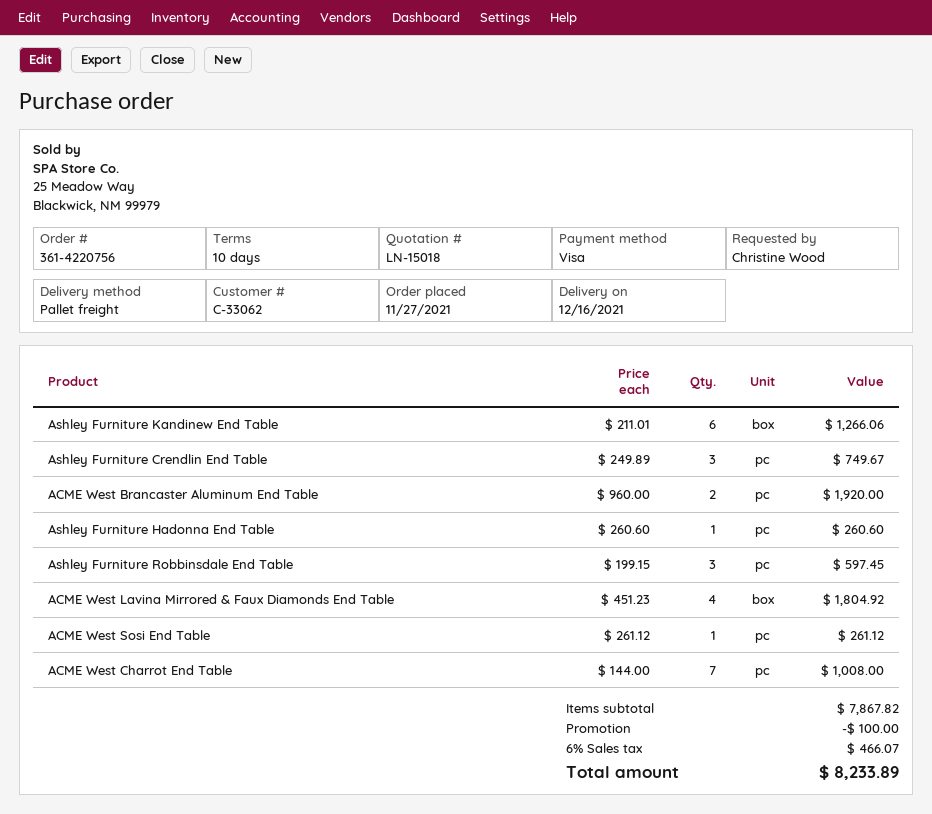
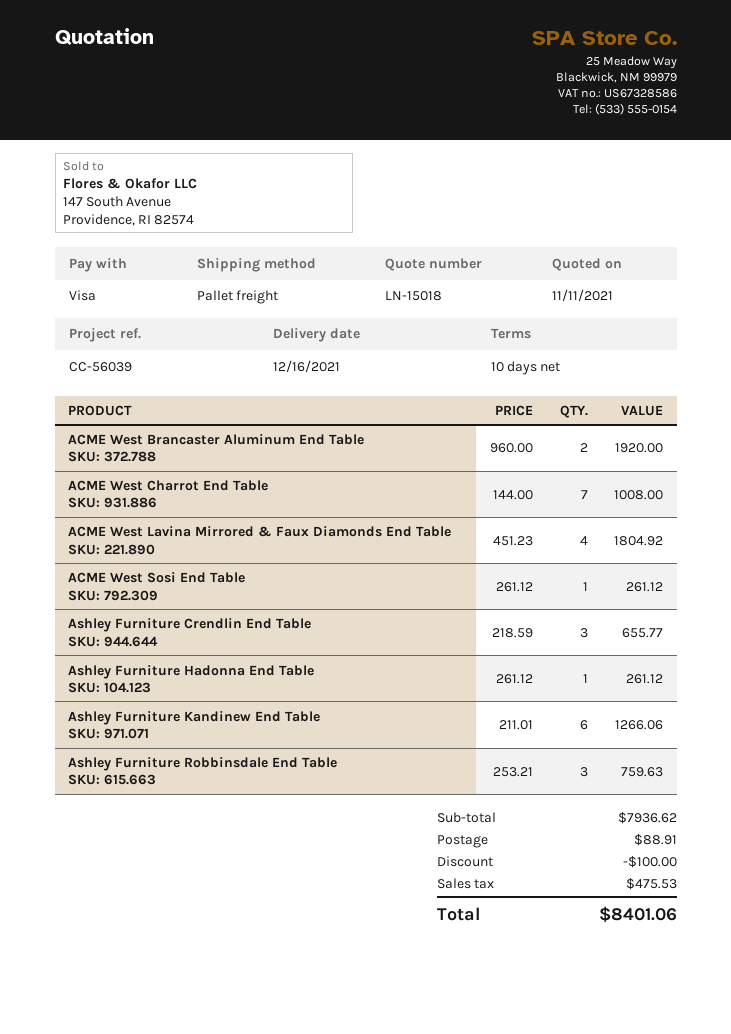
Ashley Furniture Crendlin End Table: 3 x 249.89 = 749.67 -> 3 x 218.59 = 655.77
Ashley Furniture Hadonna End Table: 1 x 260.60 = 260.60 -> 1 x 261.12 = 261.12
Ashley Furniture Robbinsdale End Table: 3 x 199.15 = 597.45 -> 3 x 253.21 = 759.63
subtotal: 7867.82 -> 7936.62
shipping: none -> 88.91
tax: 466.07 -> 475.53
total: 8233.89 -> 8401.06

